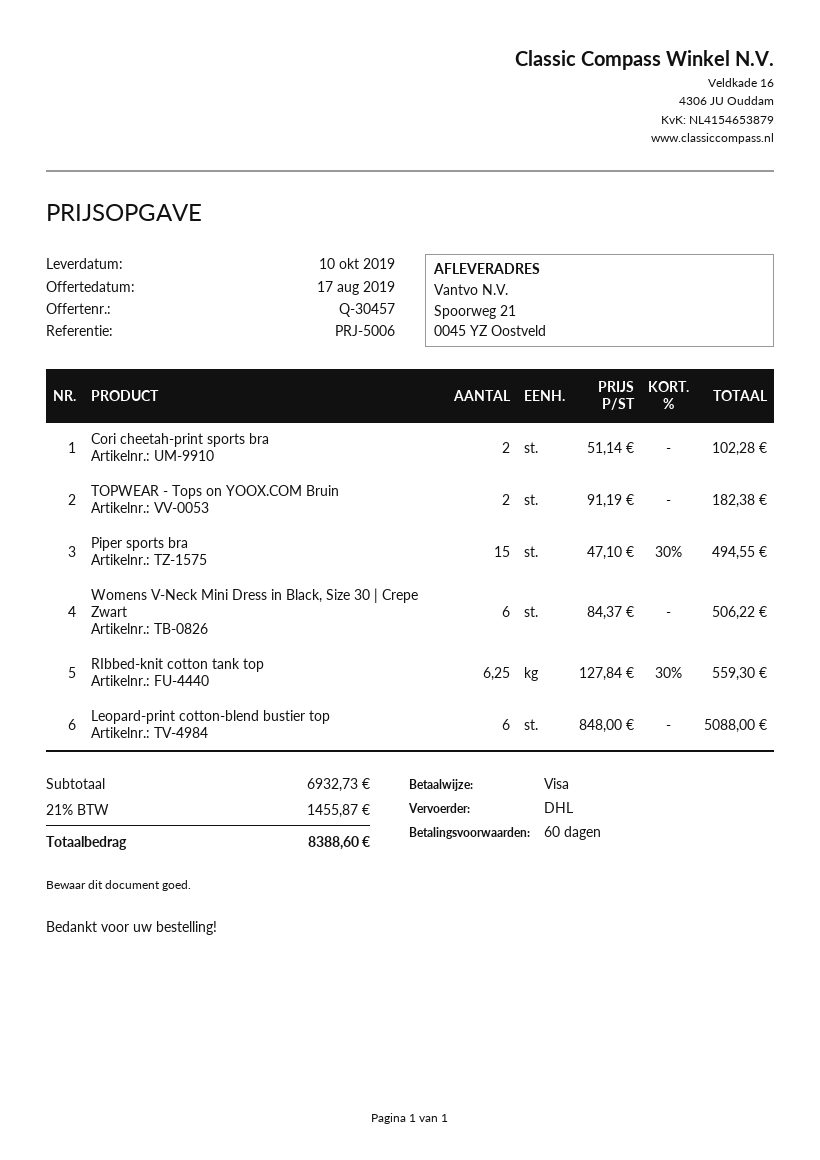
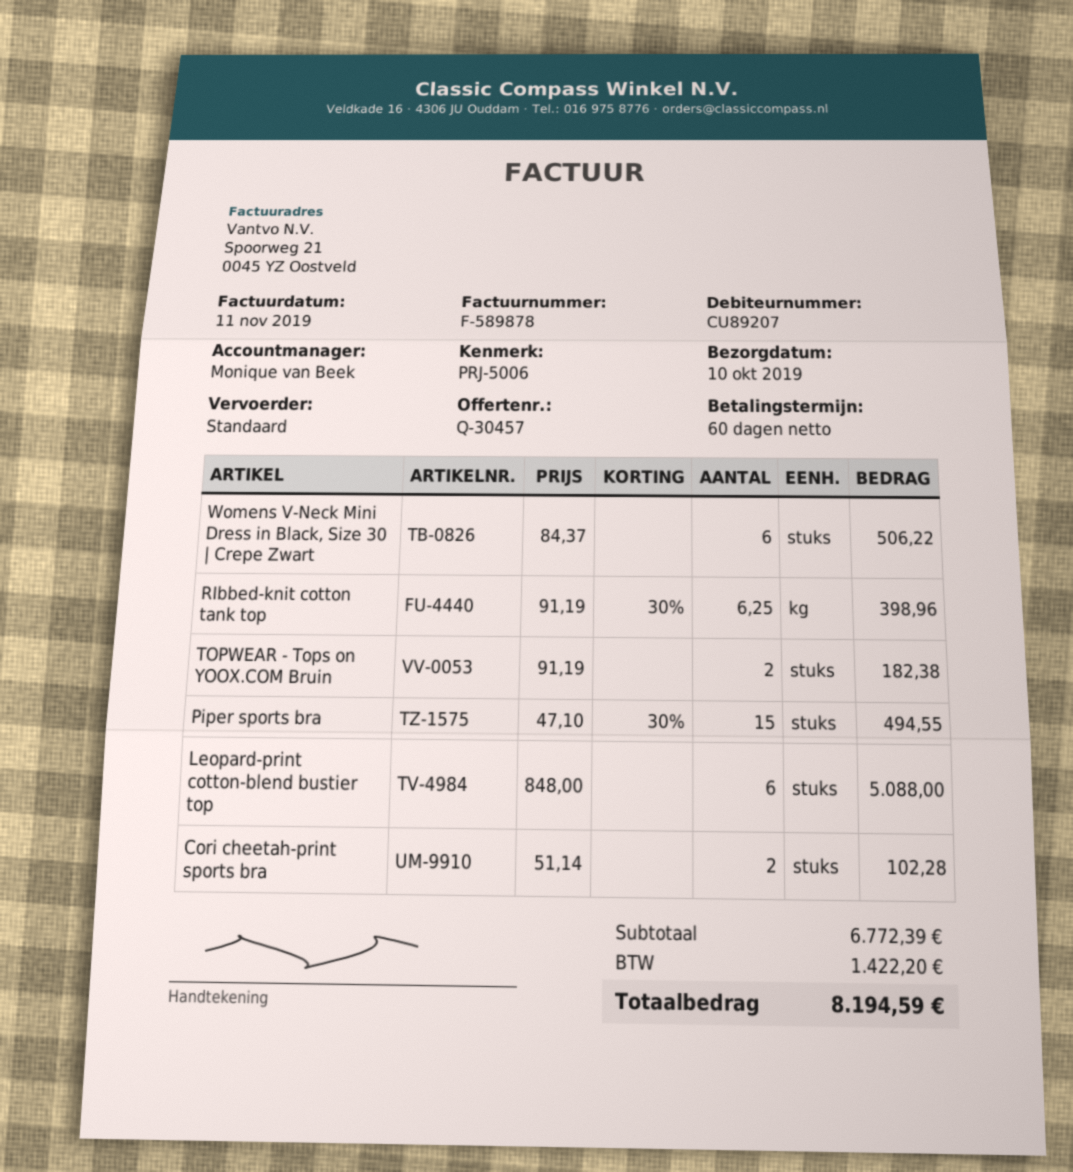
shipping method: DHL -> standard
RIbbed-knit cotton tank top: 6.25 x 127.84 - 30% = 559.30 -> 6.25 x 91.19 - 30% = 398.96
subtotal: 6932.73 -> 6772.39
tax: 1455.87 -> 1422.20
total: 8388.60 -> 8194.59

